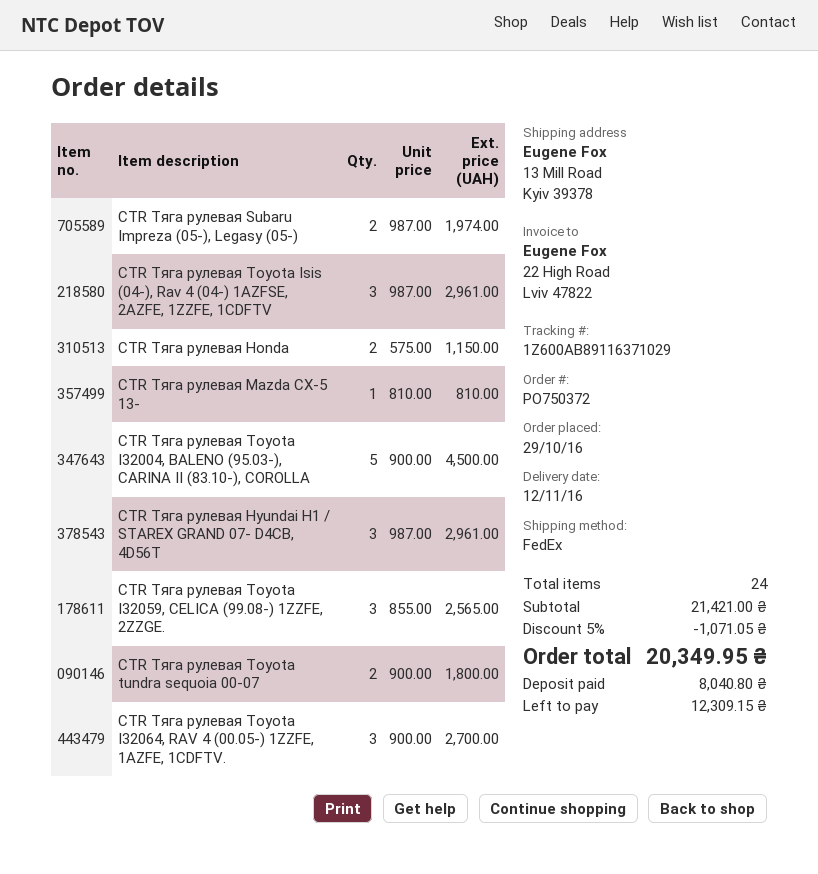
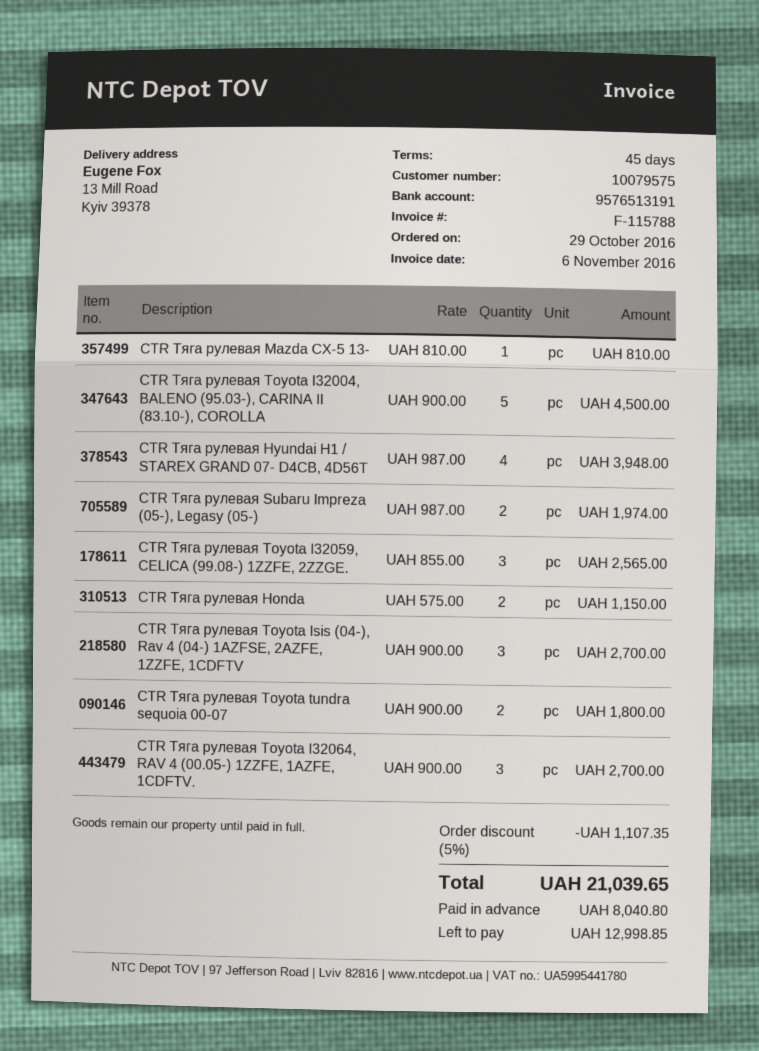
CTR Тяга рулевая Toyota Isis (04-), Rav 4 (04-) 1AZFSE, 2AZFE, 1ZZFE, 1CDFTV: 3 x 987.00 = 2961.00 -> 3 x 900.00 = 2700.00
CTR Тяга рулевая Hyundai H1 / STAREX GRAND 07- D4CB, 4D56T: 3 x 987.00 = 2961.00 -> 4 x 987.00 = 3948.00
discount: 5% = 1071.05 -> 5% = 1107.35
total: 20349.95 -> 21039.65
balance: 12309.15 -> 12998.85

